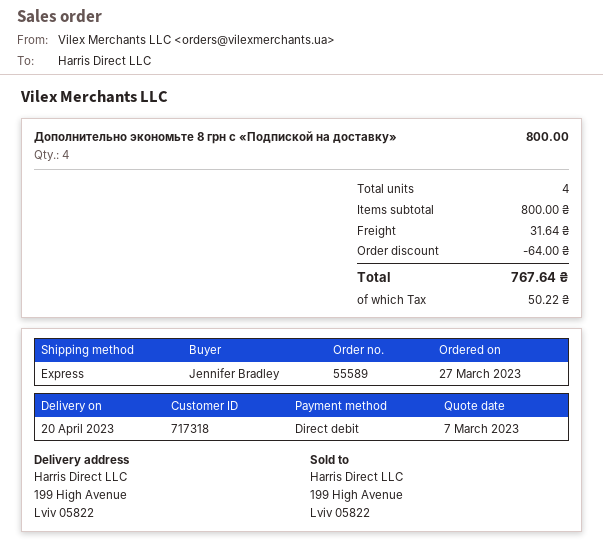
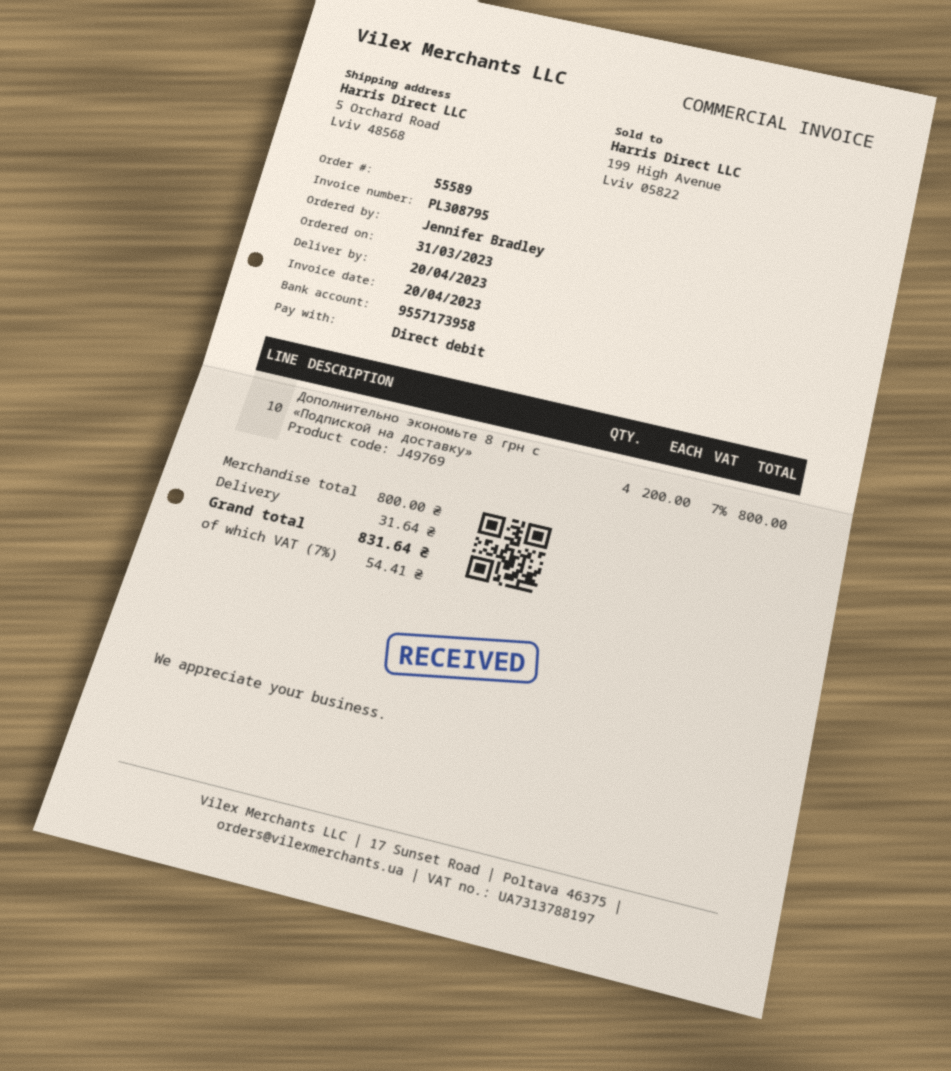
order date: 2023-03-27 -> 2023-03-31
ship to: 199 High Avenue, Lviv 05822 -> 5 Orchard Road, Lviv 48568
discount: 64.00 -> none
tax: 50.22 -> 54.41
total: 767.64 -> 831.64

